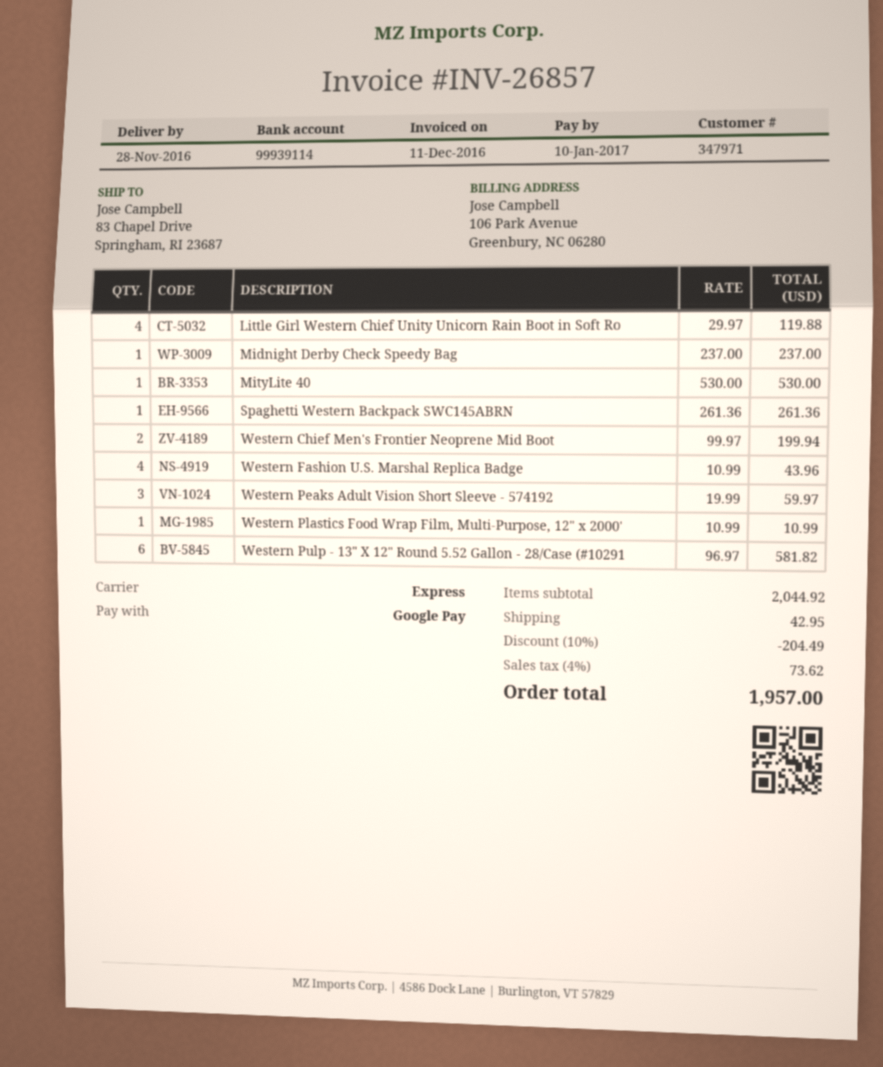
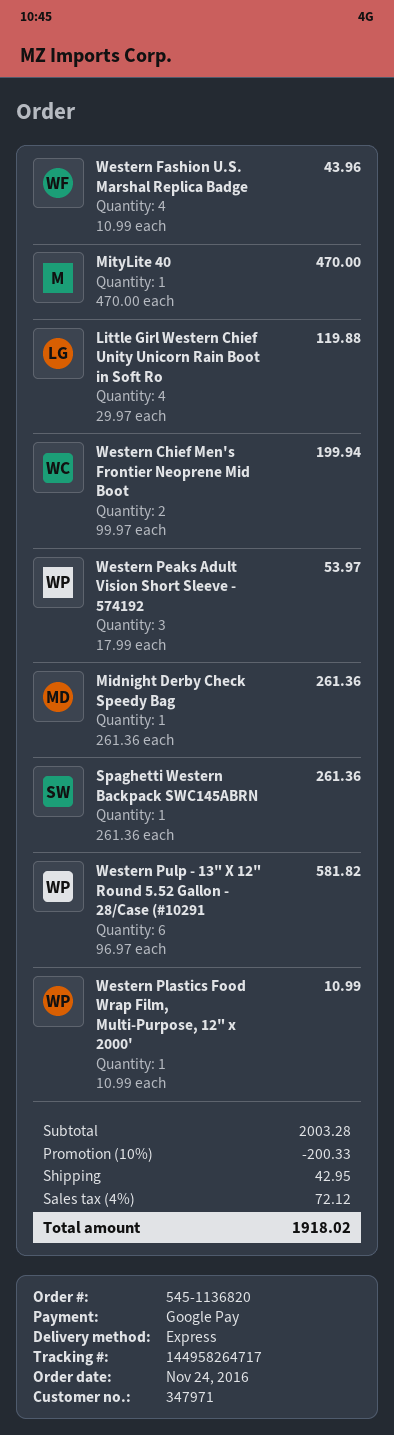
Midnight Derby Check Speedy Bag: 1 x 237.00 = 237.00 -> 1 x 261.36 = 261.36
MityLite 40: 1 x 530.00 = 530.00 -> 1 x 470.00 = 470.00
Western Peaks Adult Vision Short Sleeve - 574192: 3 x 19.99 = 59.97 -> 3 x 17.99 = 53.97
subtotal: 2044.92 -> 2003.28
discount: 10% = 204.49 -> 10% = 200.33
tax: 4% = 73.62 -> 4% = 72.12
total: 1957.00 -> 1918.02

